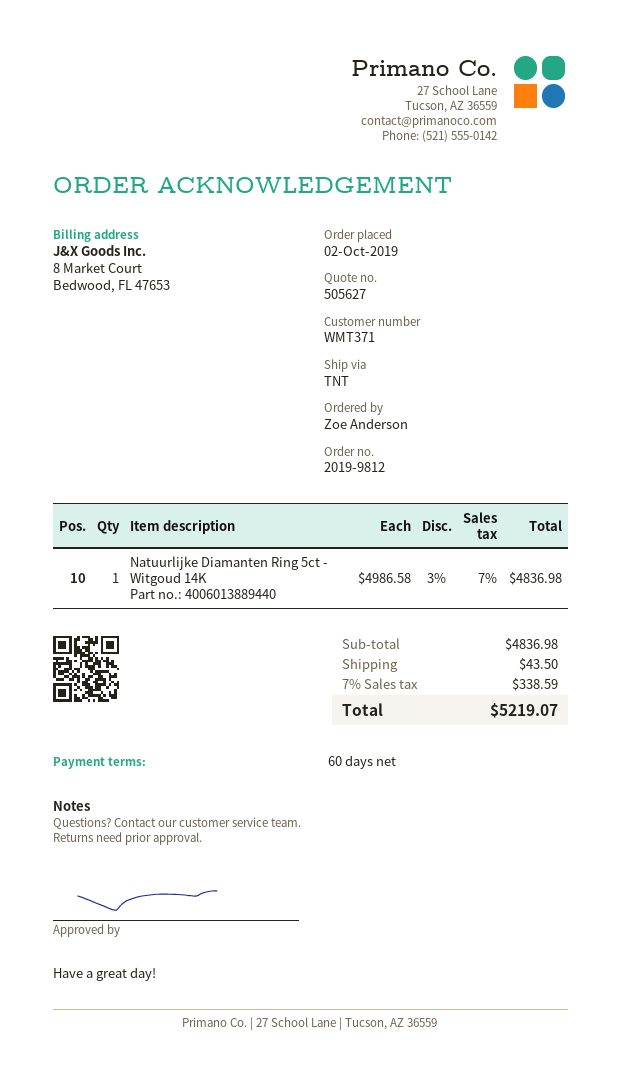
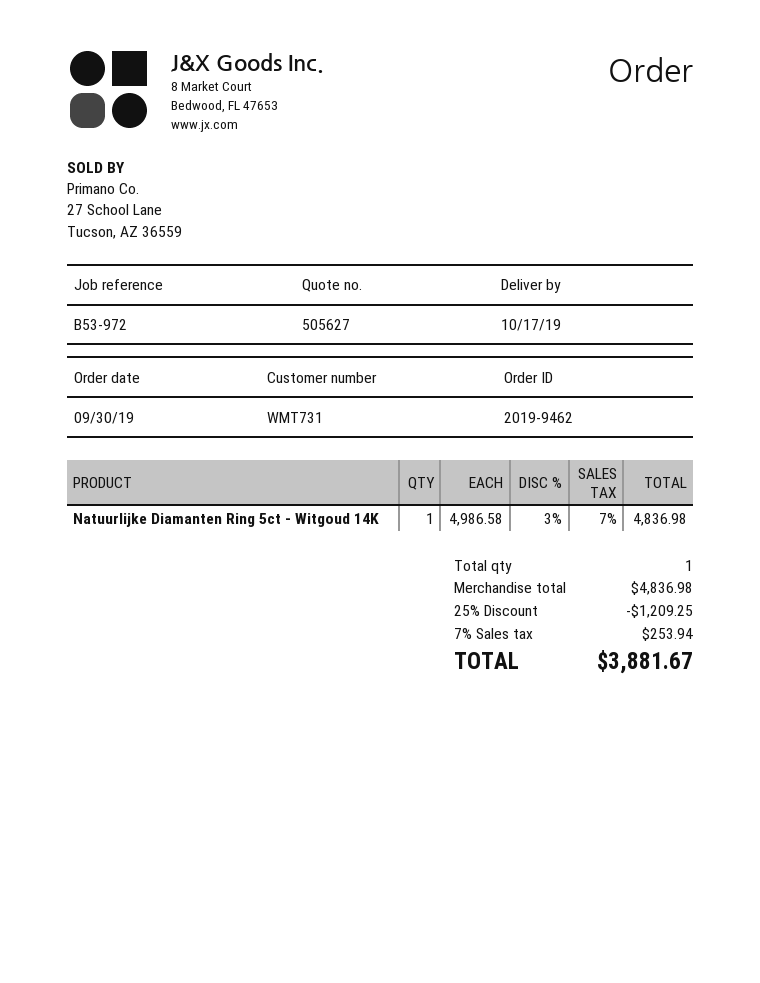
order number: 2019-9812 -> 2019-9462
order date: 2019-10-02 -> 2019-09-30
customer number: WMT371 -> WMT731
discount: none -> 25% = 1209.25
shipping: 43.50 -> none
tax: 7% = 338.59 -> 7% = 253.94
total: 5219.07 -> 3881.67

